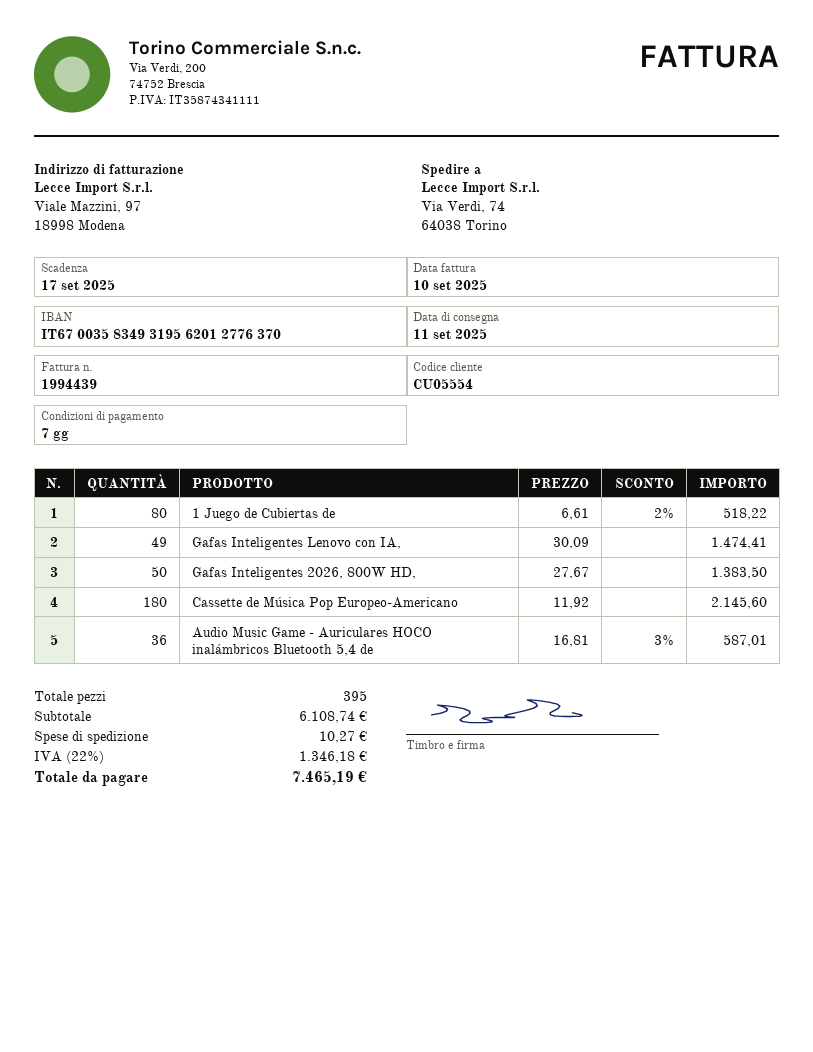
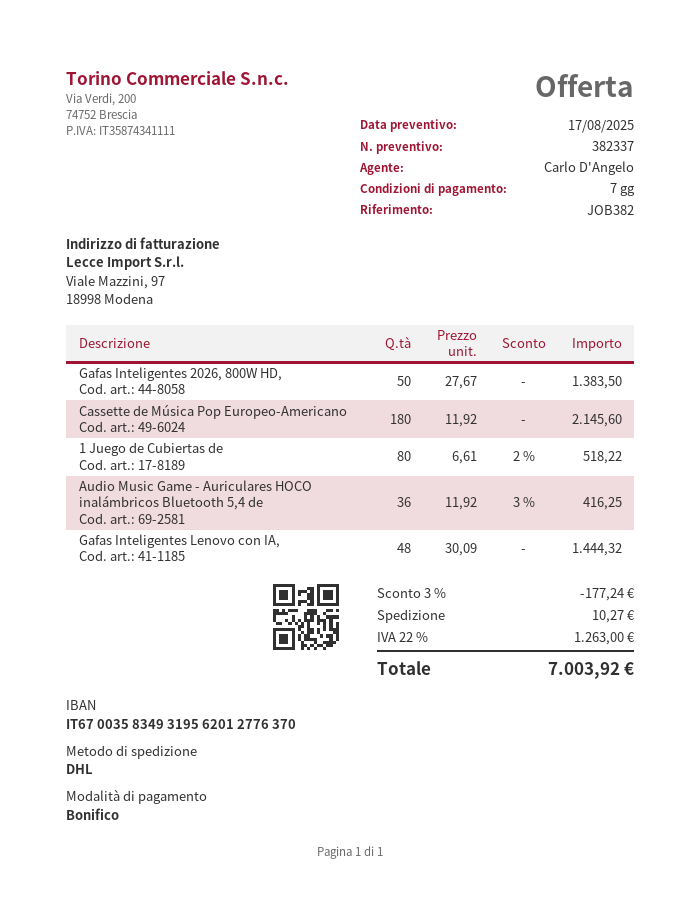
Gafas Inteligentes Lenovo con IA,: 49 x 30.09 = 1474.41 -> 48 x 30.09 = 1444.32
Audio Music Game - Auriculares HOCO inalámbricos Bluetooth 5,4 de: 36 x 16.81 - 3% = 587.01 -> 36 x 11.92 - 3% = 416.25
discount: none -> 3% = 177.24
tax: 22% = 1346.18 -> 22% = 1263.00
total: 7465.19 -> 7003.92

